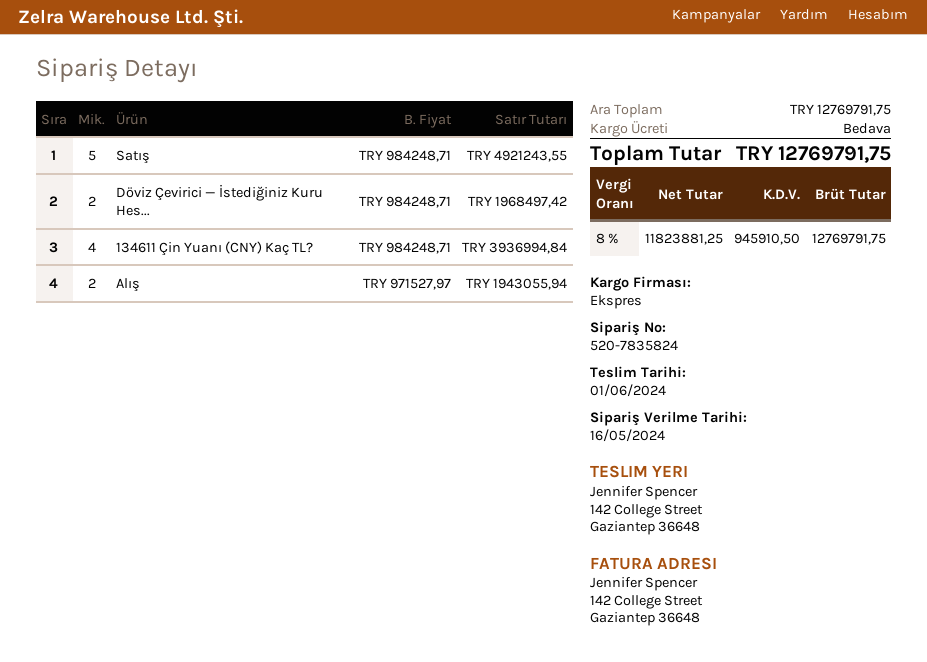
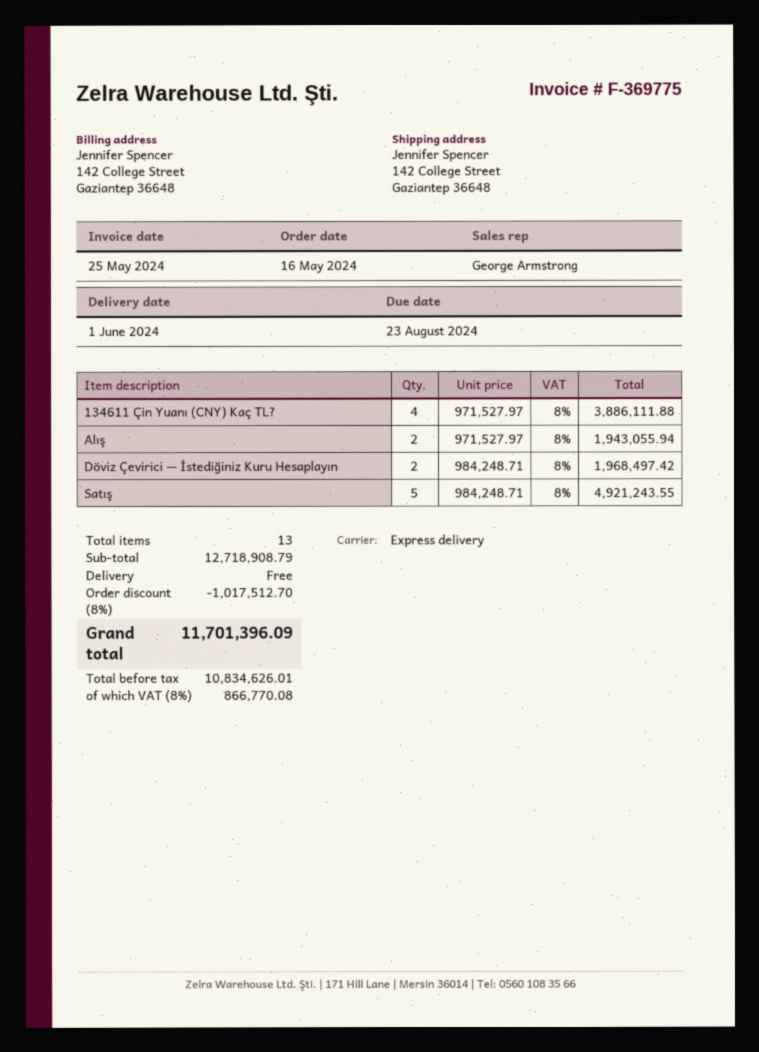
134611 Çin Yuanı (CNY) Kaç TL?: 4 x 984248.71 = 3936994.84 -> 4 x 971527.97 = 3886111.88
subtotal: 12769791.75 -> 12718908.79
discount: none -> 8% = 1017512.70
net: 11823881.25 -> 10834626.01
tax: 8% = 945910.50 -> 8% = 866770.08
total: 12769791.75 -> 11701396.09

